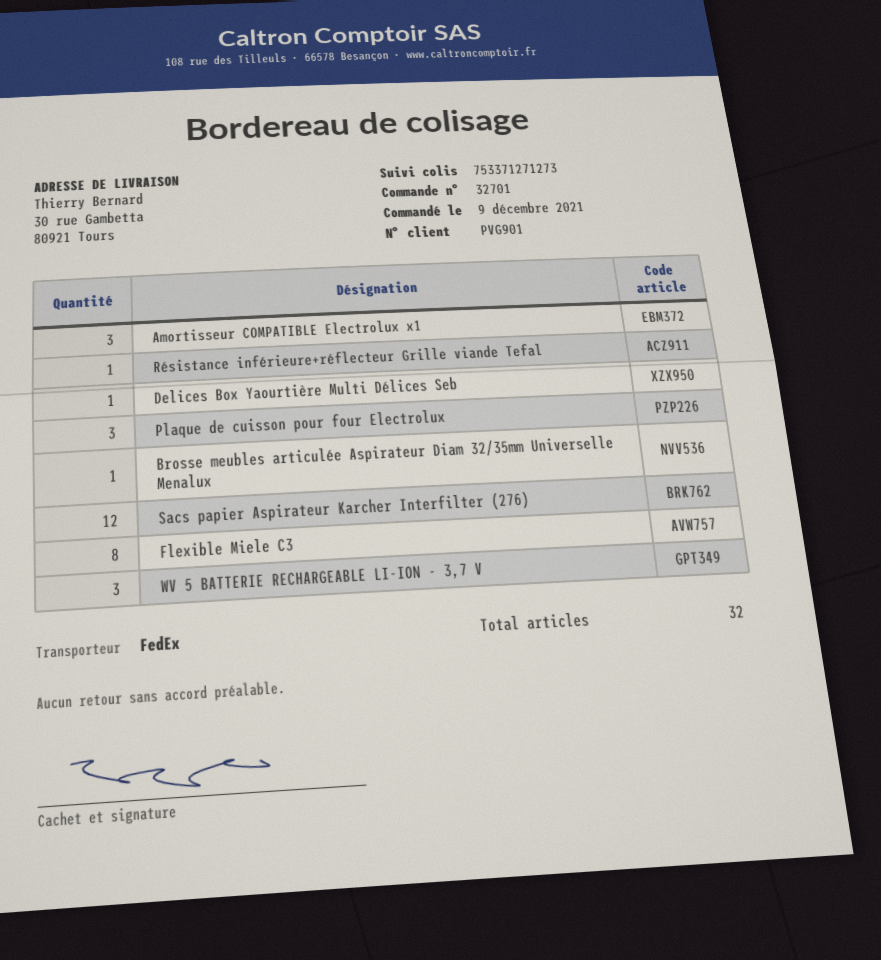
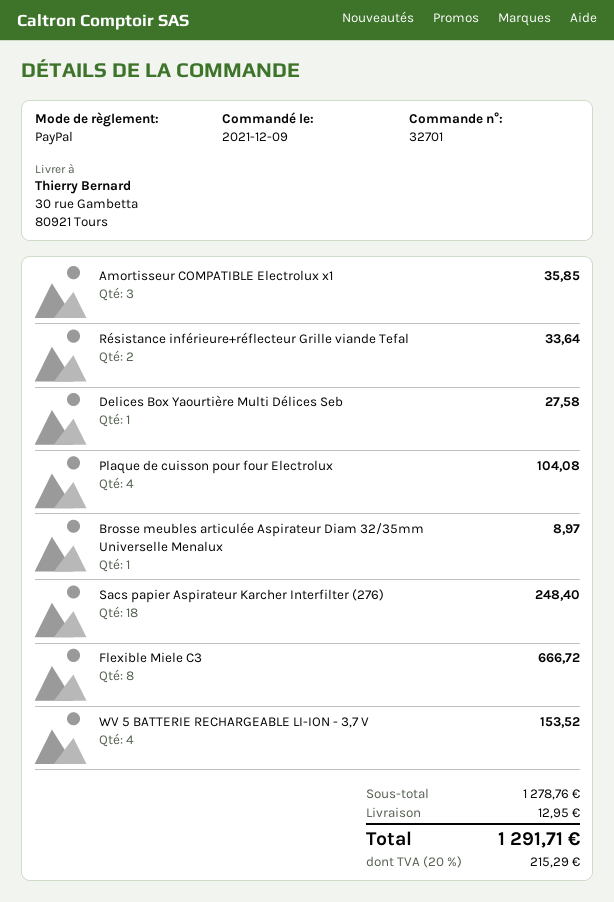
Résistance inférieure+réflecteur Grille viande Tefal: 1 -> 2
Plaque de cuisson pour four Electrolux: 3 -> 4
Sacs papier Aspirateur Karcher Interfilter (276): 12 -> 18
WV 5 BATTERIE RECHARGEABLE LI-ION - 3,7 V: 3 -> 4

